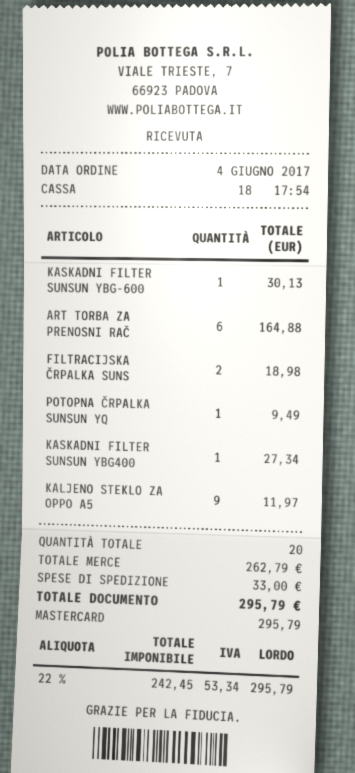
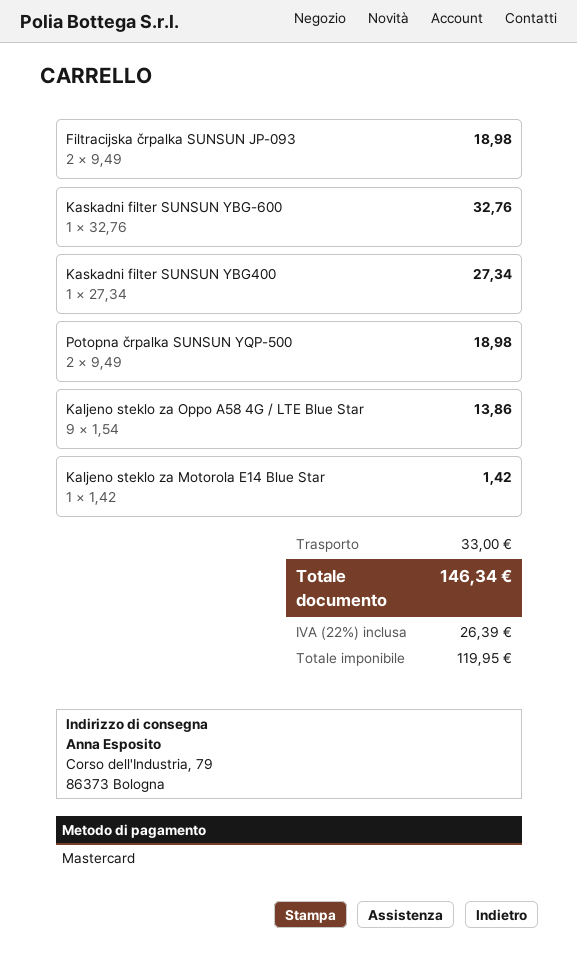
KASKADNI FILTER SUNSUN YBG-600: 1 for 30.13 -> 1 for 32.76
ART TORBA ZA PRENOSNI RAČ: 6 for 164.88 -> none
POTOPNA ČRPALKA SUNSUN YQ: 1 for 9.49 -> 2 for 18.98
KALJENO STEKLO ZA OPPO A5: 9 for 11.97 -> 9 for 13.86
Kaljeno steklo za Motorola E14 Blue Star: none -> 1 for 1.42
net: 242.45 -> 119.95
tax: 22% = 53.34 -> 22% = 26.39
total: 295.79 -> 146.34

